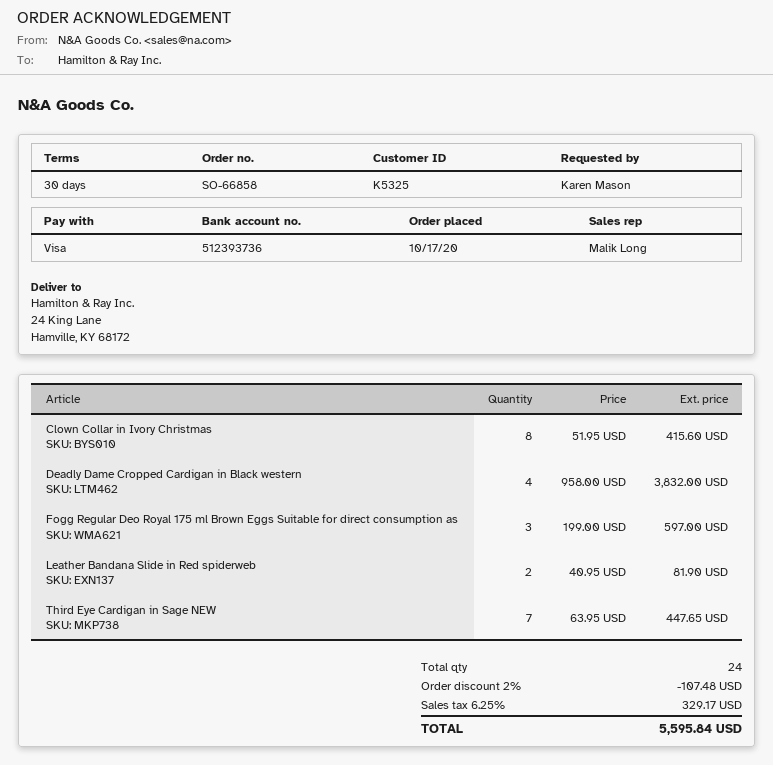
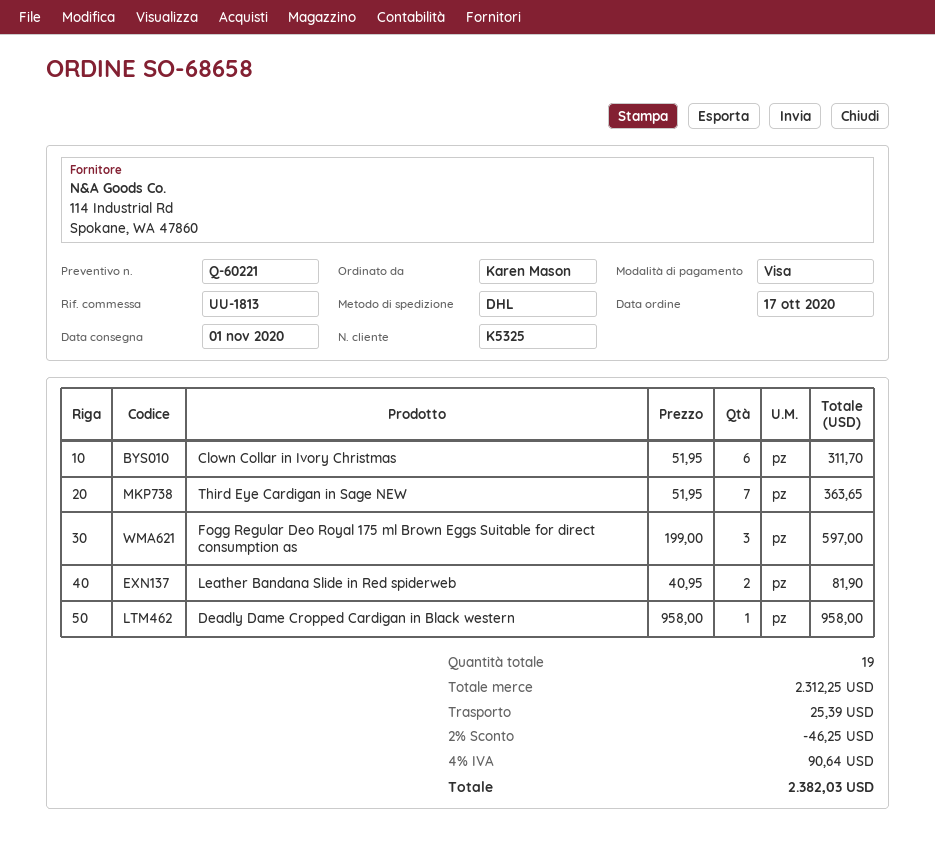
order number: SO-66858 -> SO-68658
Clown Collar in Ivory Christmas: 8 x 51.95 = 415.60 -> 6 x 51.95 = 311.70
Deadly Dame Cropped Cardigan in Black western: 4 x 958.00 = 3832.00 -> 1 x 958.00 = 958.00
Third Eye Cardigan in Sage NEW: 7 x 63.95 = 447.65 -> 7 x 51.95 = 363.65
total quantity: 24 -> 19
discount: 2% = 107.48 -> 2% = 46.25
shipping: none -> 25.39
tax: 6.25% = 329.17 -> 4% = 90.64
total: 5595.84 -> 2382.03

